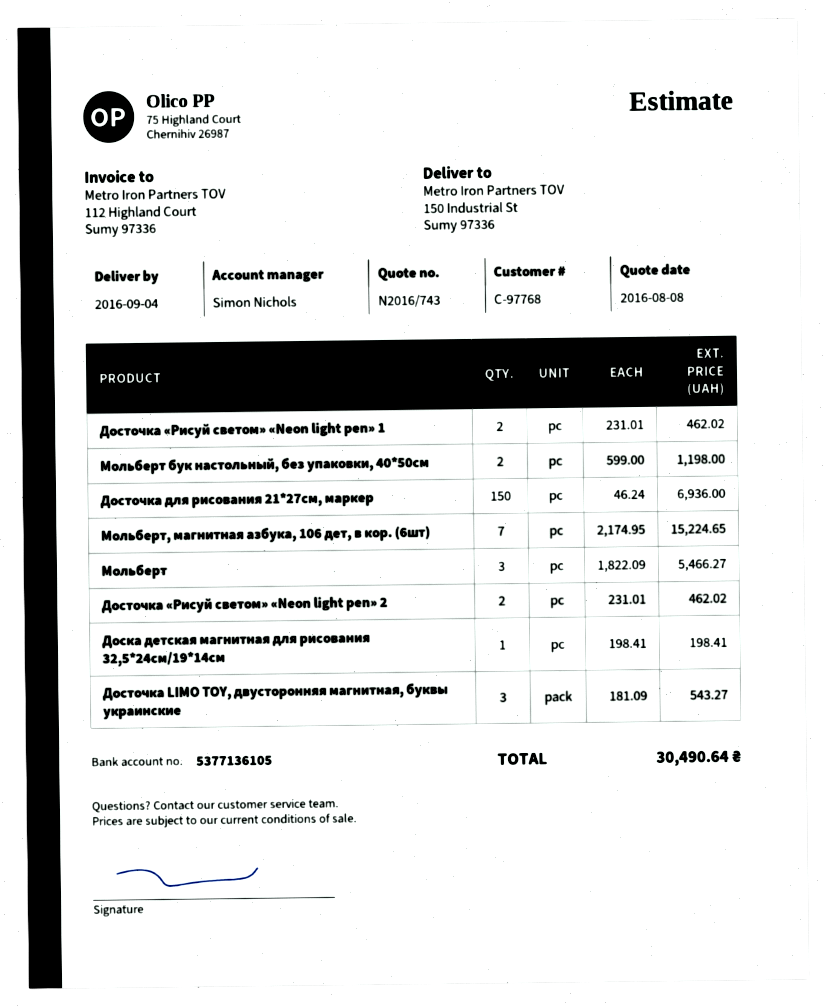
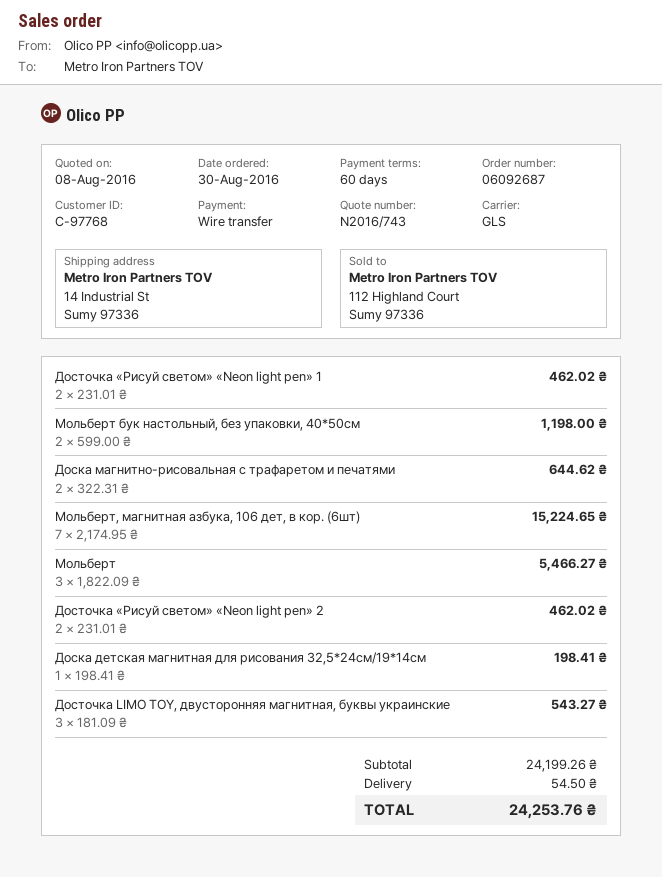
ship to: 150 Industrial St, Sumy 97336 -> 14 Industrial St, Sumy 97336
Досточка для рисования 21*27см, маркер: 150 x 46.24 = 6936.00 -> none
Доска магнитно-рисовальная с трафаретом и печатями: none -> 2 x 322.31 = 644.62
shipping: none -> 54.50
total: 30490.64 -> 24253.76

